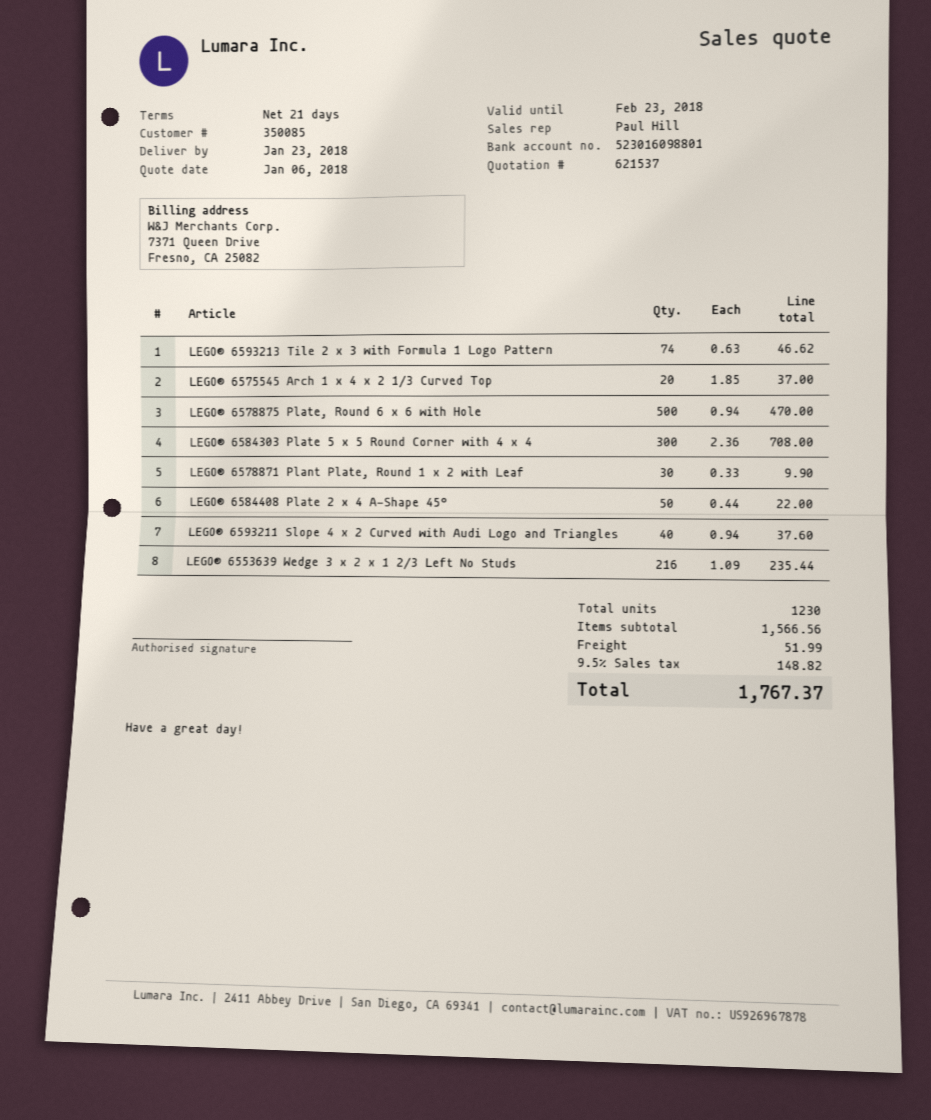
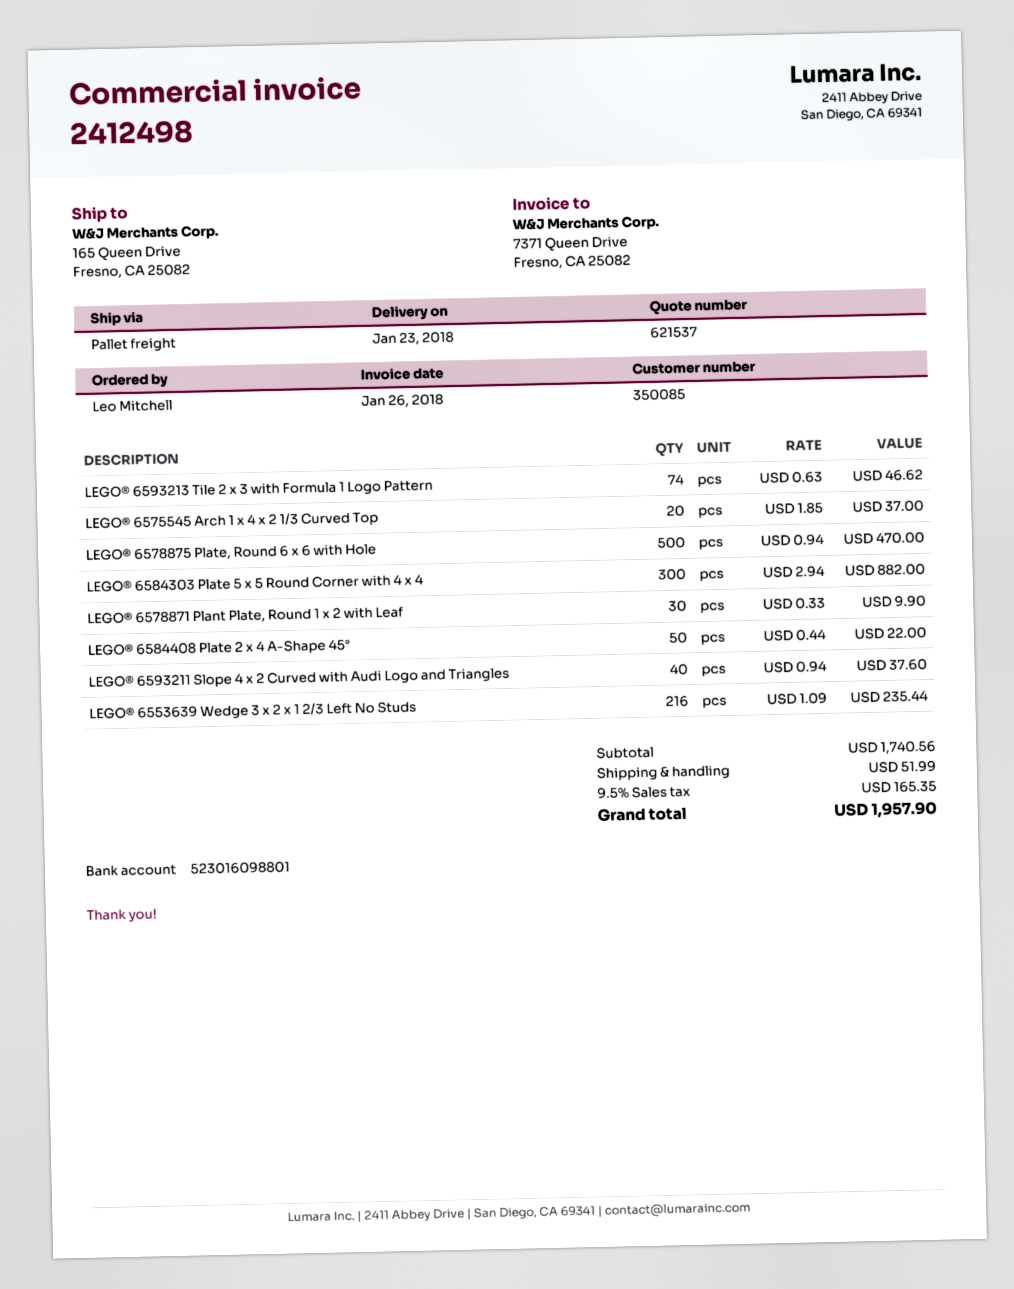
LEGO® 6584303 Plate 5 x 5 Round Corner with 4 x 4: 300 x 2.36 = 708.00 -> 300 x 2.94 = 882.00
subtotal: 1566.56 -> 1740.56
tax: 9.5% = 148.82 -> 9.5% = 165.35
total: 1767.37 -> 1957.90

